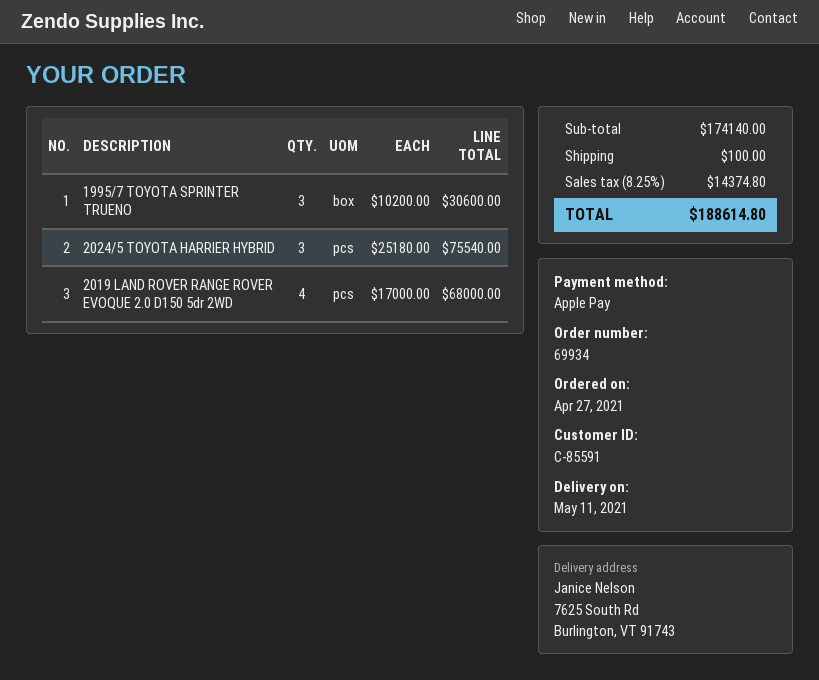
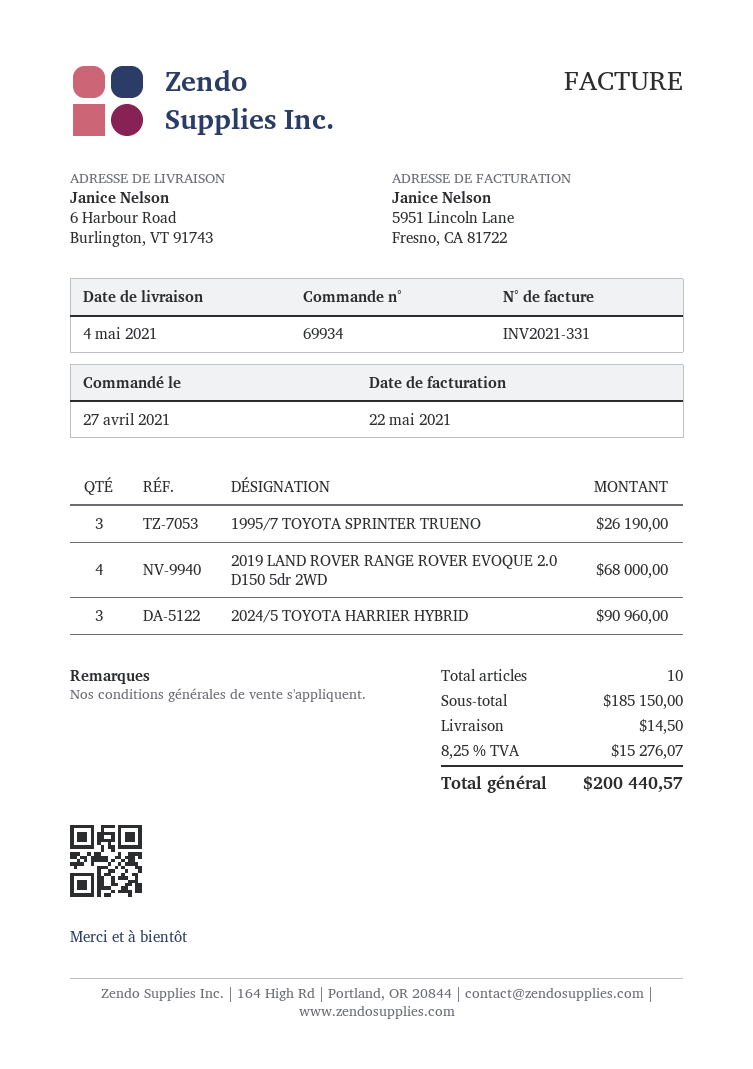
delivery date: 2021-05-11 -> 2021-05-04
ship to: 7625 South Rd, Burlington, VT 91743 -> 6 Harbour Road, Burlington, VT 91743
1995/7 TOYOTA SPRINTER TRUENO: 3 for 30600.00 -> 3 for 26190.00
2024/5 TOYOTA HARRIER HYBRID: 3 for 75540.00 -> 3 for 90960.00
subtotal: 174140.00 -> 185150.00
shipping: 100.00 -> 14.50
tax: 8.25% = 14374.80 -> 8.25% = 15276.07
total: 188614.80 -> 200440.57

